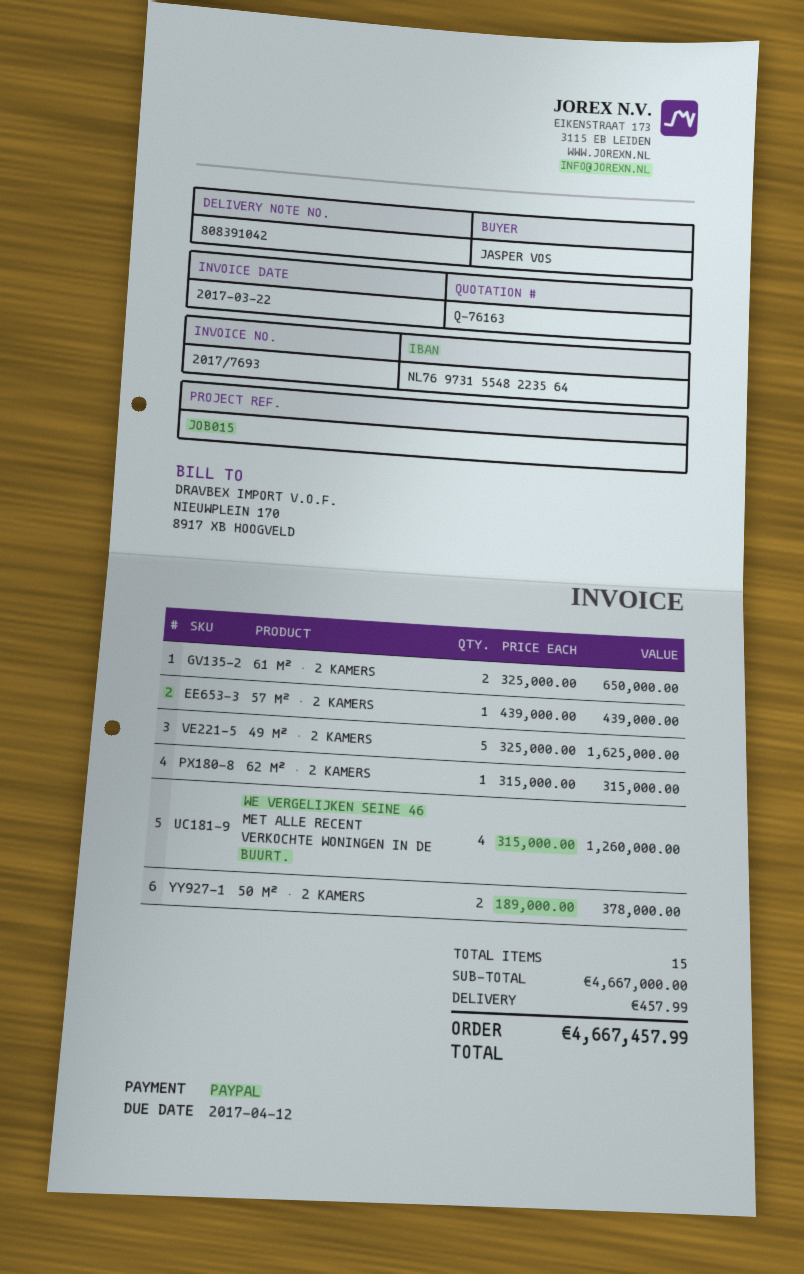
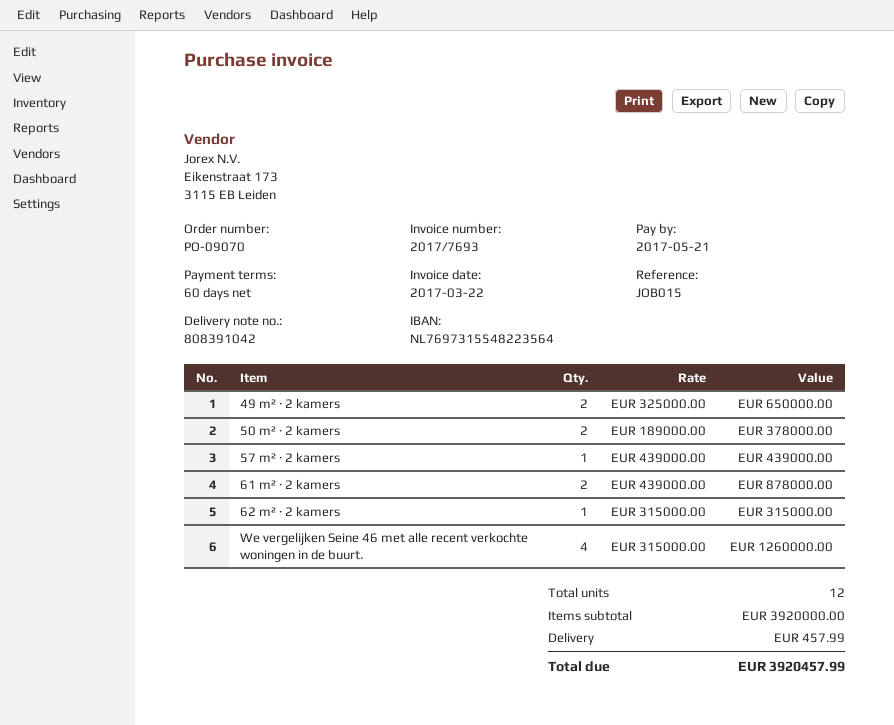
due date: 2017-04-12 -> 2017-05-21
61 M² · 2 KAMERS: 2 x 325000.00 = 650000.00 -> 2 x 439000.00 = 878000.00
49 M² · 2 KAMERS: 5 x 325000.00 = 1625000.00 -> 2 x 325000.00 = 650000.00
total quantity: 15 -> 12
subtotal: 4667000.00 -> 3920000.00
total: 4667457.99 -> 3920457.99

